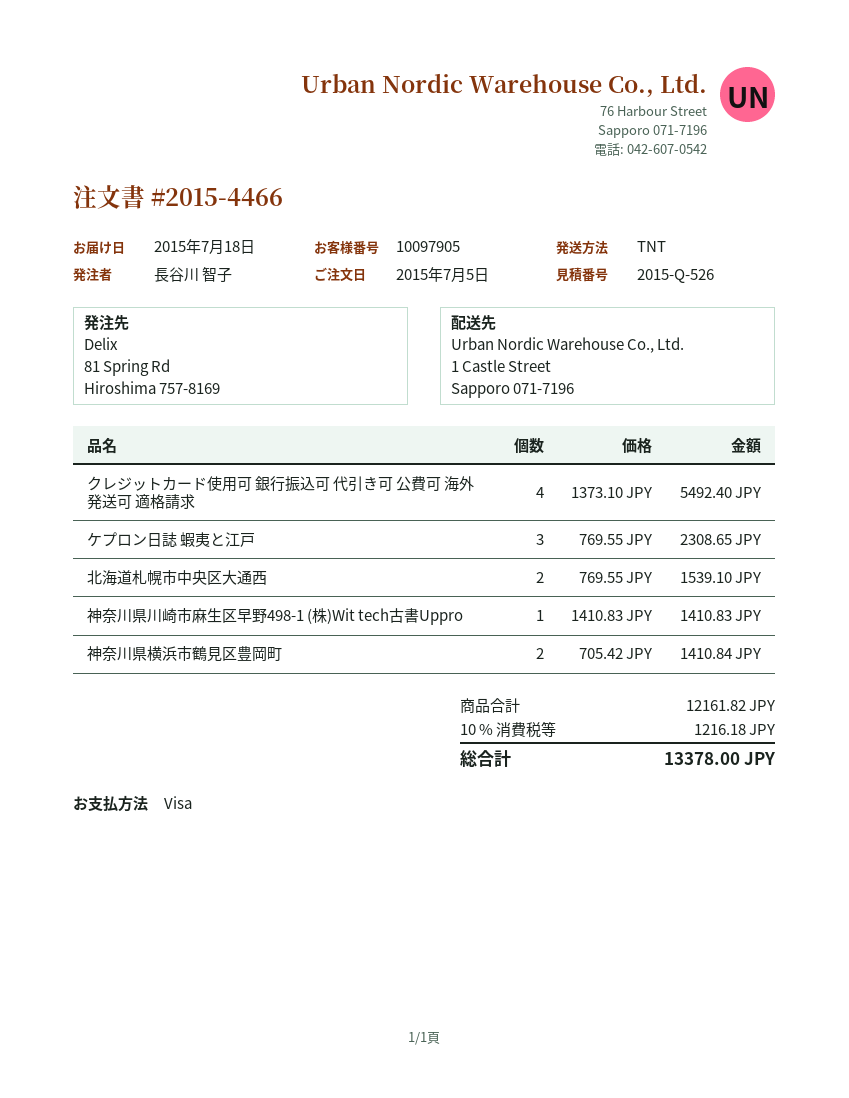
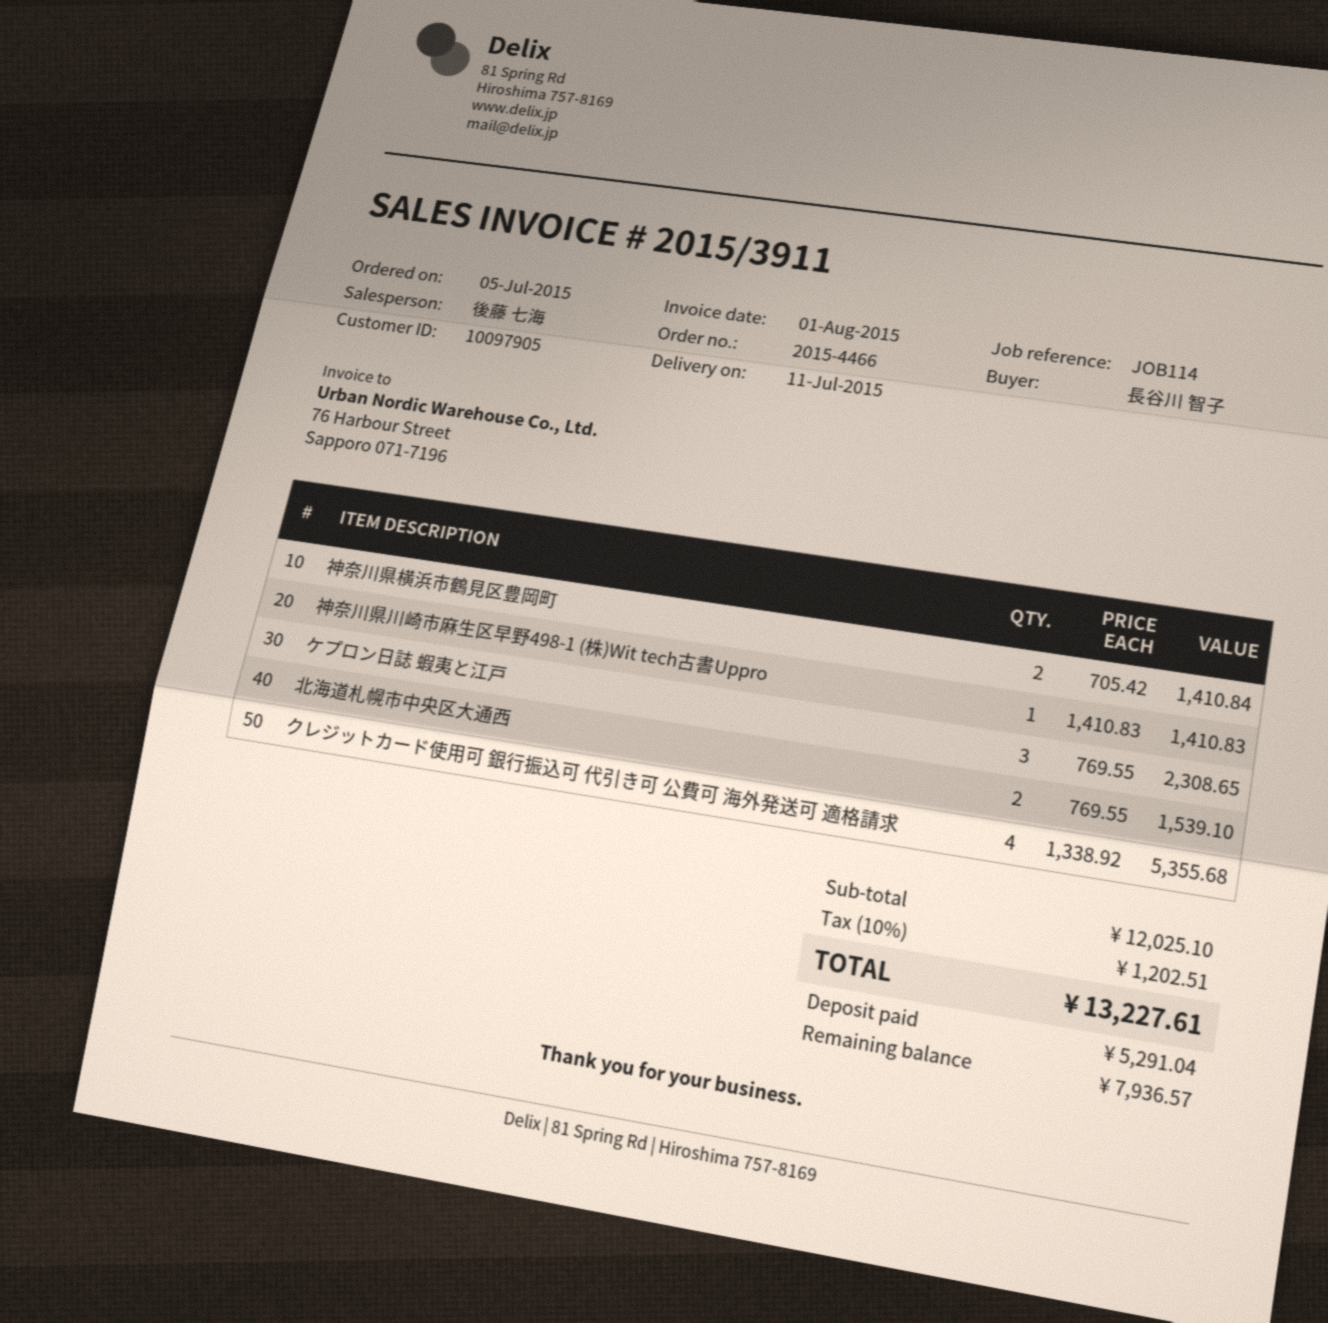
delivery date: 2015-07-18 -> 2015-07-11
クレジットカード使用可 銀行振込可 代引き可 公費可 海外発送可 適格請求: 4 x 1373.10 = 5492.40 -> 4 x 1338.92 = 5355.68
subtotal: 12161.82 -> 12025.10
tax: 10% = 1216.18 -> 10% = 1202.51
total: 13378.00 -> 13227.61

